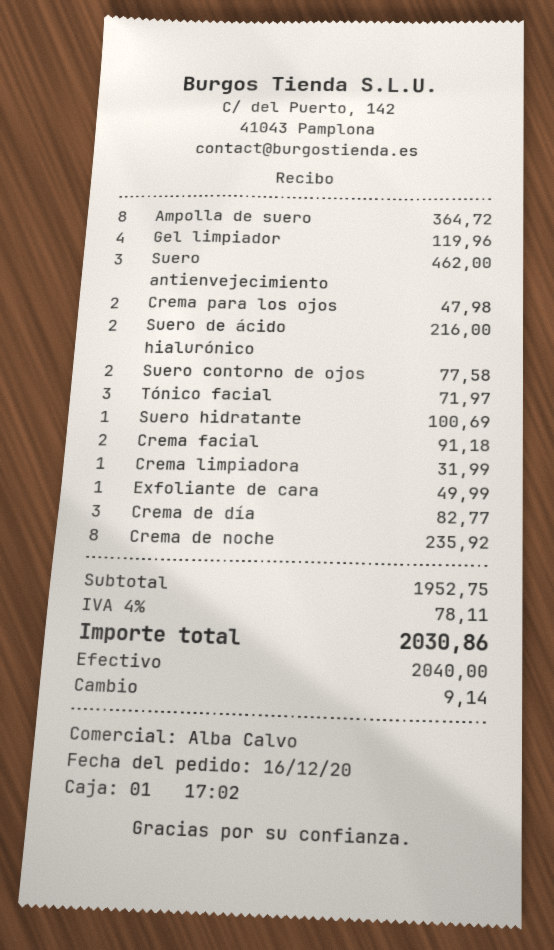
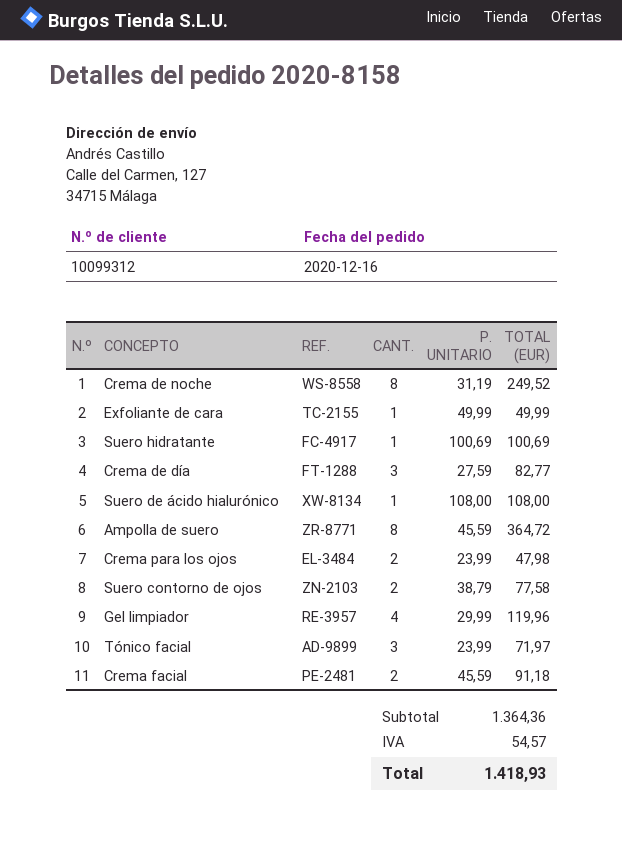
Suero antienvejecimiento: 3 for 462.00 -> none
Suero de ácido hialurónico: 2 for 216.00 -> 1 for 108.00
Crema limpiadora: 1 for 31.99 -> none
Crema de noche: 8 for 235.92 -> 8 for 249.52
subtotal: 1952.75 -> 1364.36
tax: 78.11 -> 54.57
total: 2030.86 -> 1418.93

